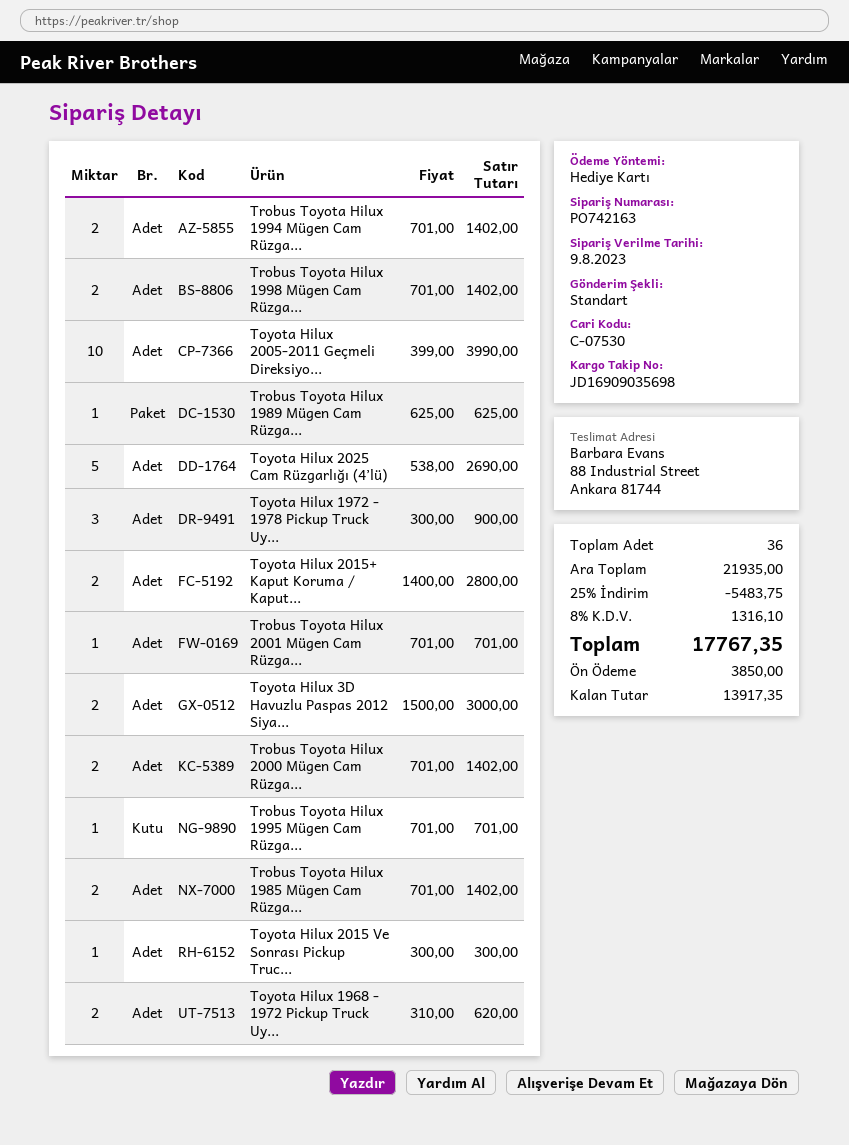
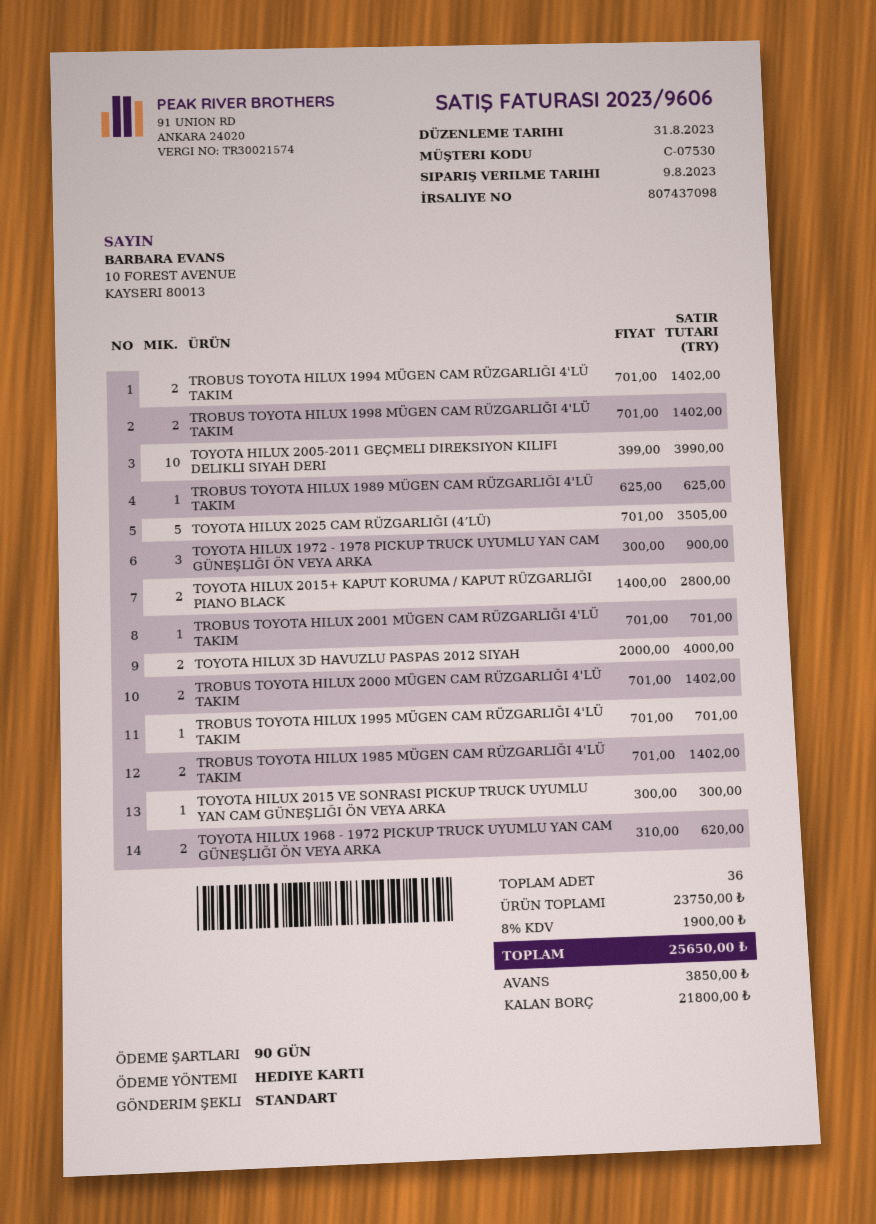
Toyota Hilux 2025 Cam Rüzgarlığı (4’lü): 5 x 538.00 = 2690.00 -> 5 x 701.00 = 3505.00
Toyota Hilux 3D Havuzlu Paspas 2012 Siya...: 2 x 1500.00 = 3000.00 -> 2 x 2000.00 = 4000.00
subtotal: 21935.00 -> 23750.00
discount: 25% = 5483.75 -> none
tax: 8% = 1316.10 -> 8% = 1900.00
total: 17767.35 -> 25650.00
balance: 13917.35 -> 21800.00

